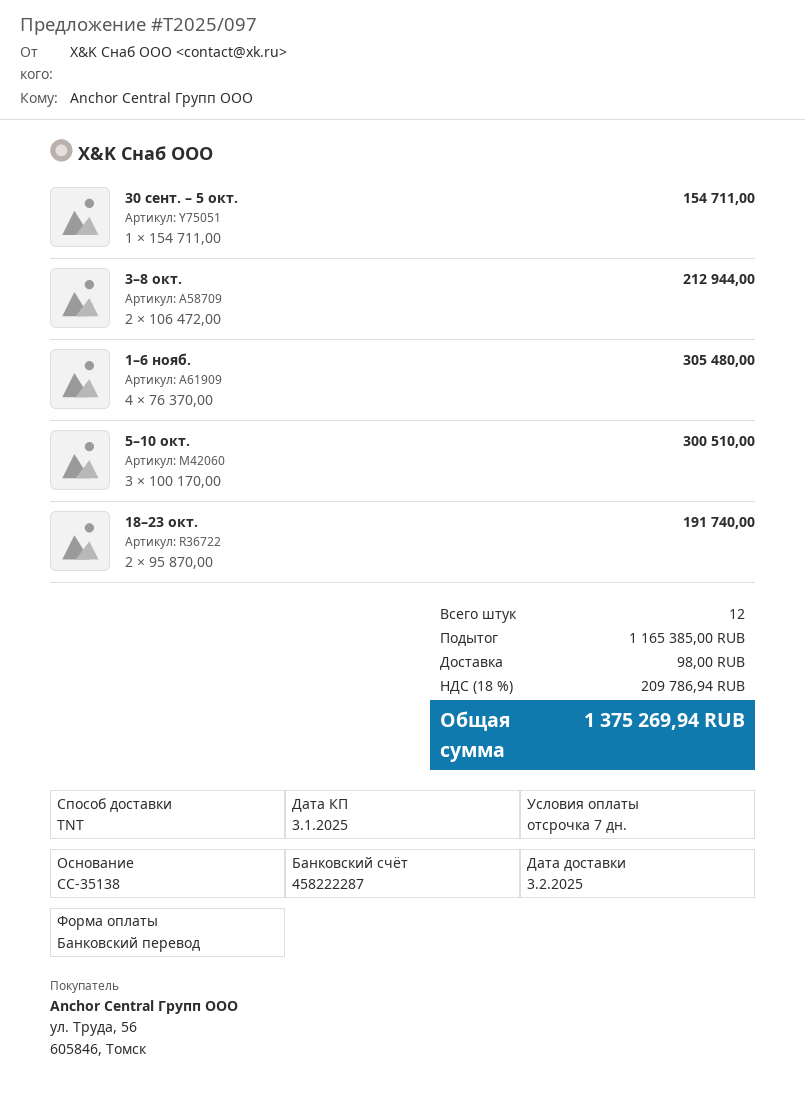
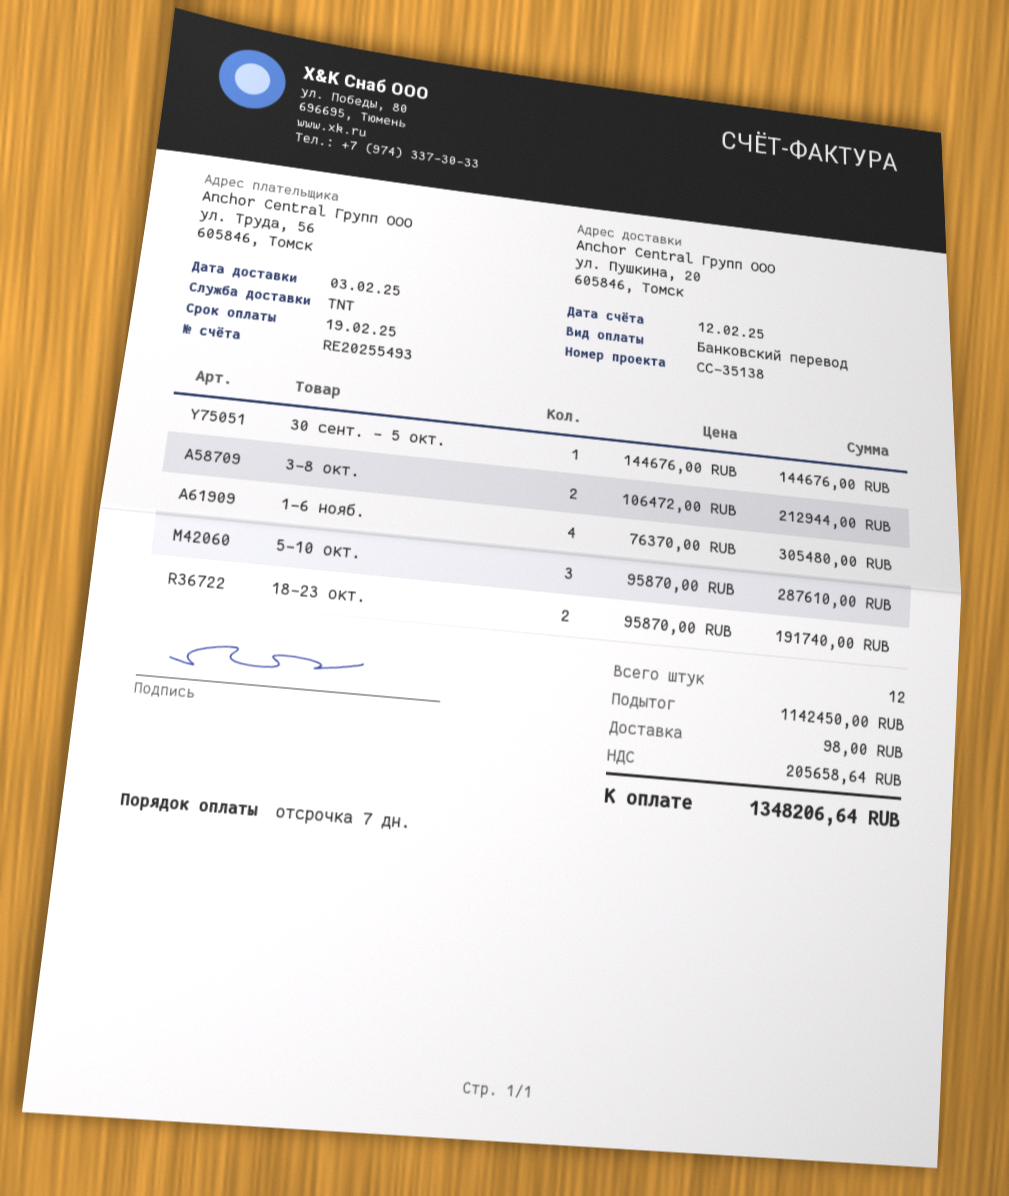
30 сент. – 5 окт.: 1 x 154711.00 = 154711.00 -> 1 x 144676.00 = 144676.00
5–10 окт.: 3 x 100170.00 = 300510.00 -> 3 x 95870.00 = 287610.00
subtotal: 1165385.00 -> 1142450.00
tax: 209786.94 -> 205658.64
total: 1375269.94 -> 1348206.64

